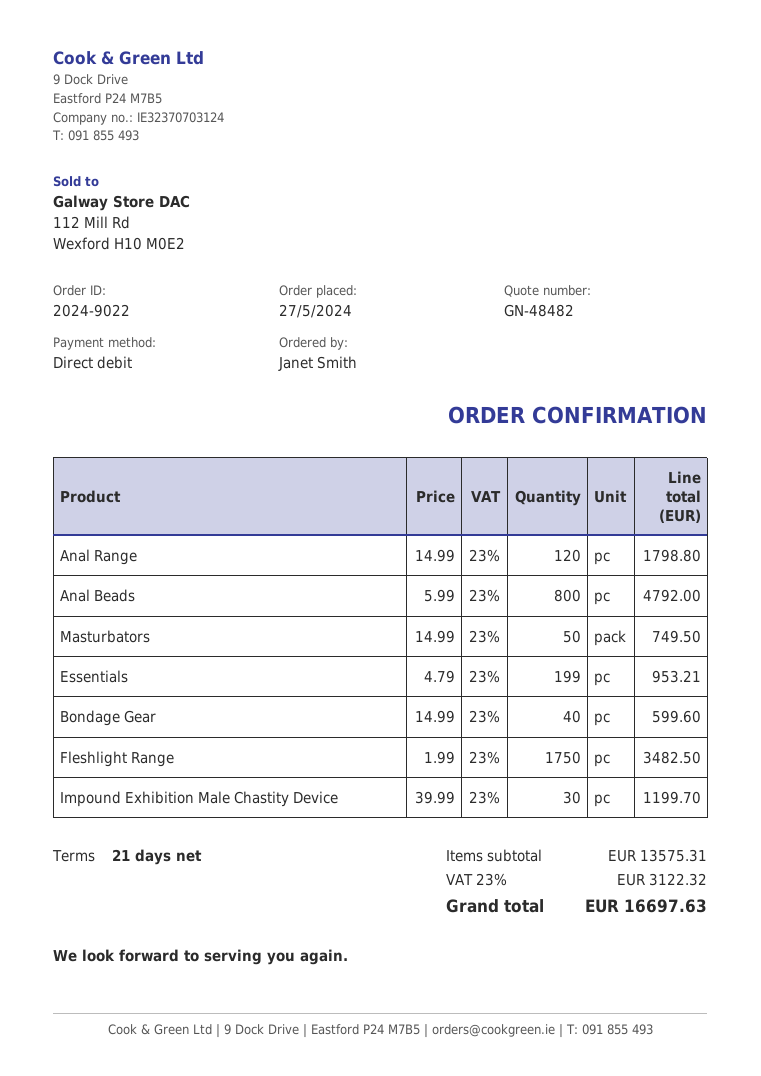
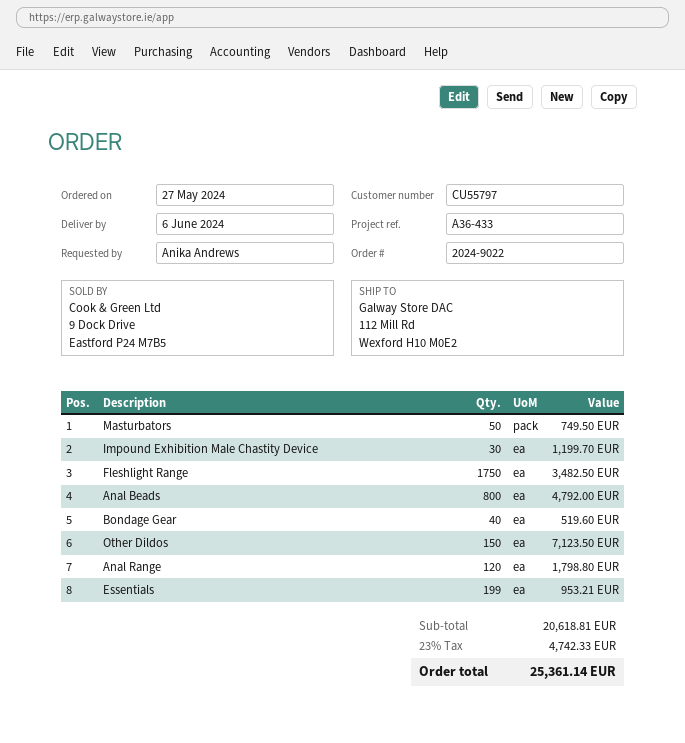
ordered by: Janet Smith -> Anika Andrews
Bondage Gear: 40 for 599.60 -> 40 for 519.60
Other Dildos: none -> 150 for 7123.50
subtotal: 13575.31 -> 20618.81
tax: 23% = 3122.32 -> 23% = 4742.33
total: 16697.63 -> 25361.14

